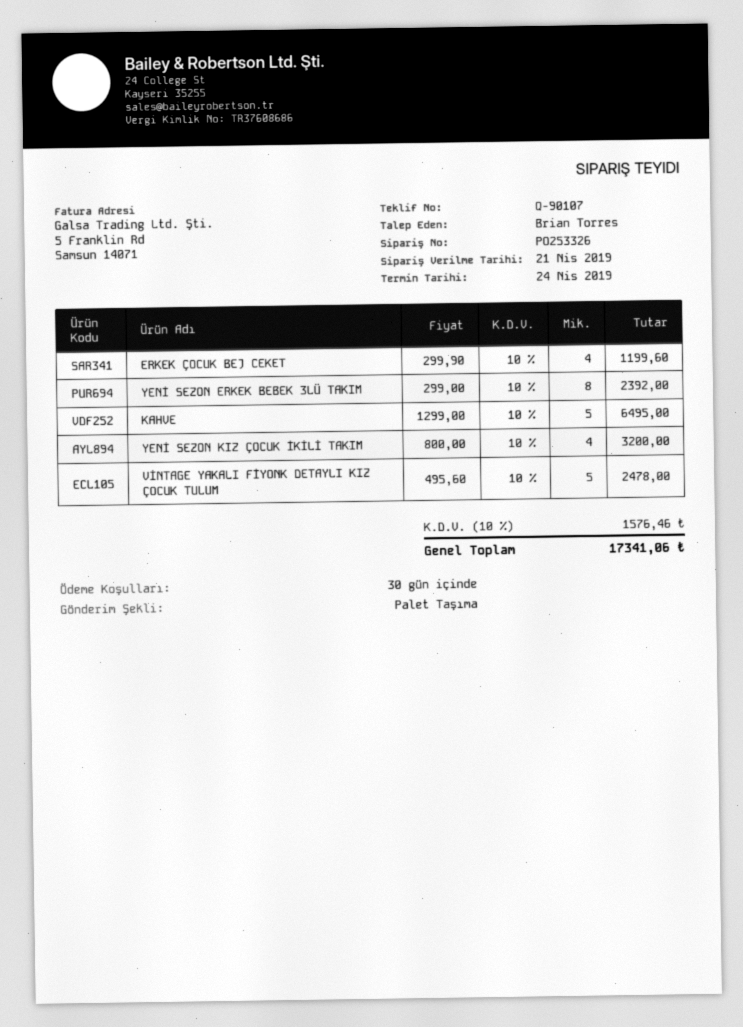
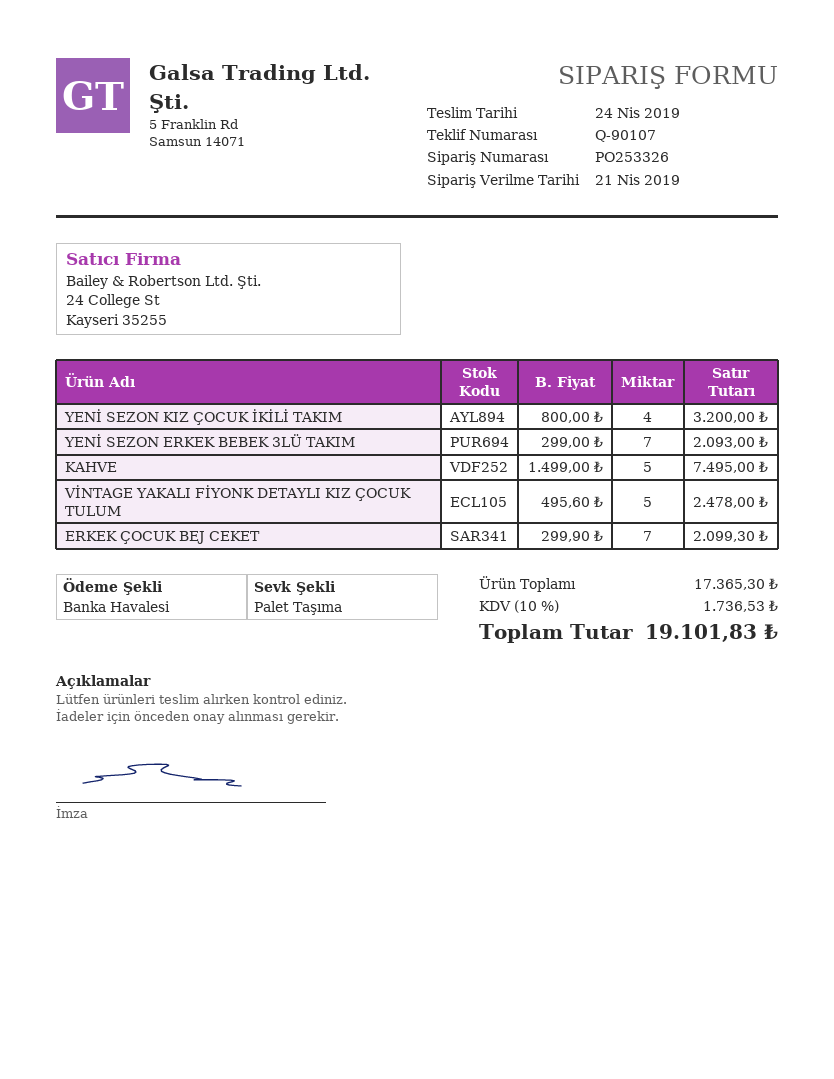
ERKEK ÇOCUK BEJ CEKET: 4 x 299.90 = 1199.60 -> 7 x 299.90 = 2099.30
YENİ SEZON ERKEK BEBEK 3LÜ TAKIM: 8 x 299.00 = 2392.00 -> 7 x 299.00 = 2093.00
KAHVE: 5 x 1299.00 = 6495.00 -> 5 x 1499.00 = 7495.00
tax: 10% = 1576.46 -> 10% = 1736.53
total: 17341.06 -> 19101.83

